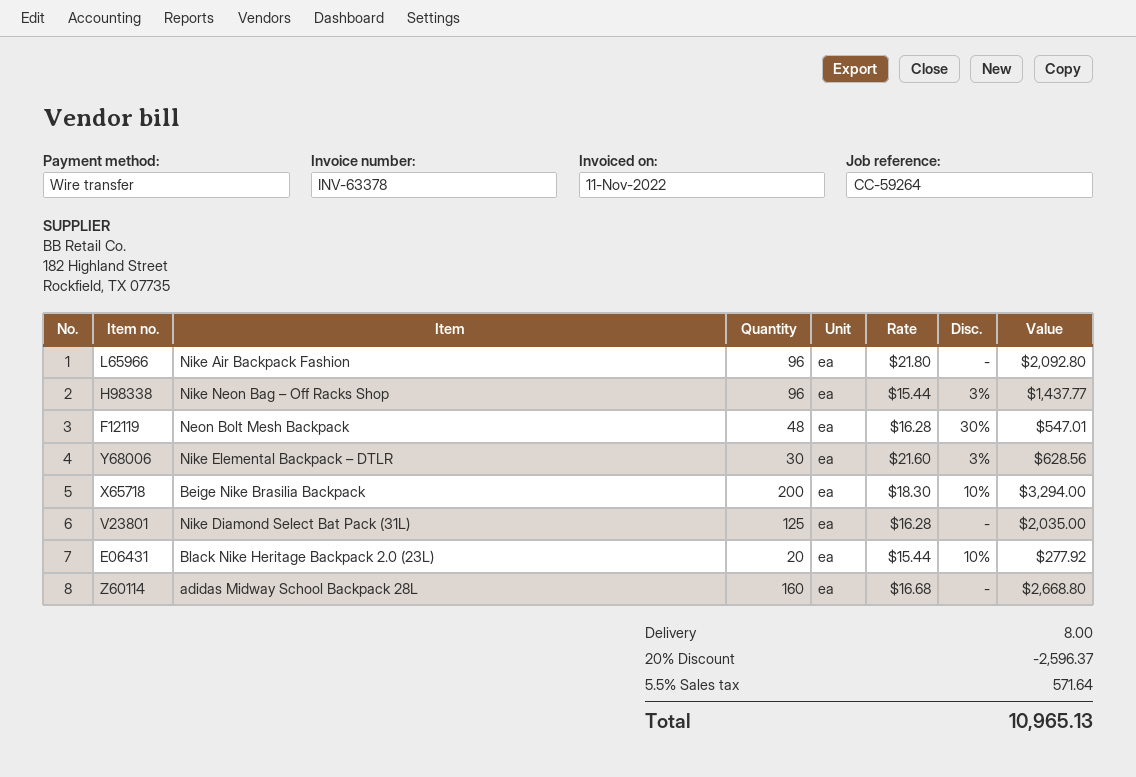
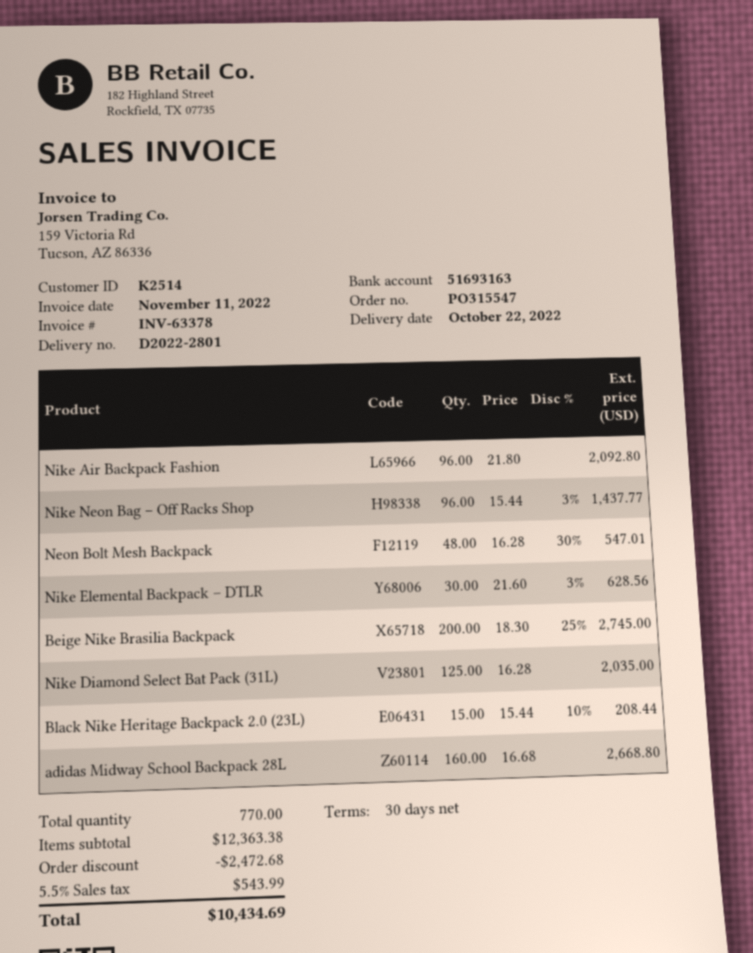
Beige Nike Brasilia Backpack: 200 x 18.30 - 10% = 3294.00 -> 200 x 18.30 - 25% = 2745.00
Black Nike Heritage Backpack 2.0 (23L): 20 x 15.44 - 10% = 277.92 -> 15 x 15.44 - 10% = 208.44
discount: 2596.37 -> 2472.68
shipping: 8.00 -> none
tax: 5.5% = 571.64 -> 5.5% = 543.99
total: 10965.13 -> 10434.69

